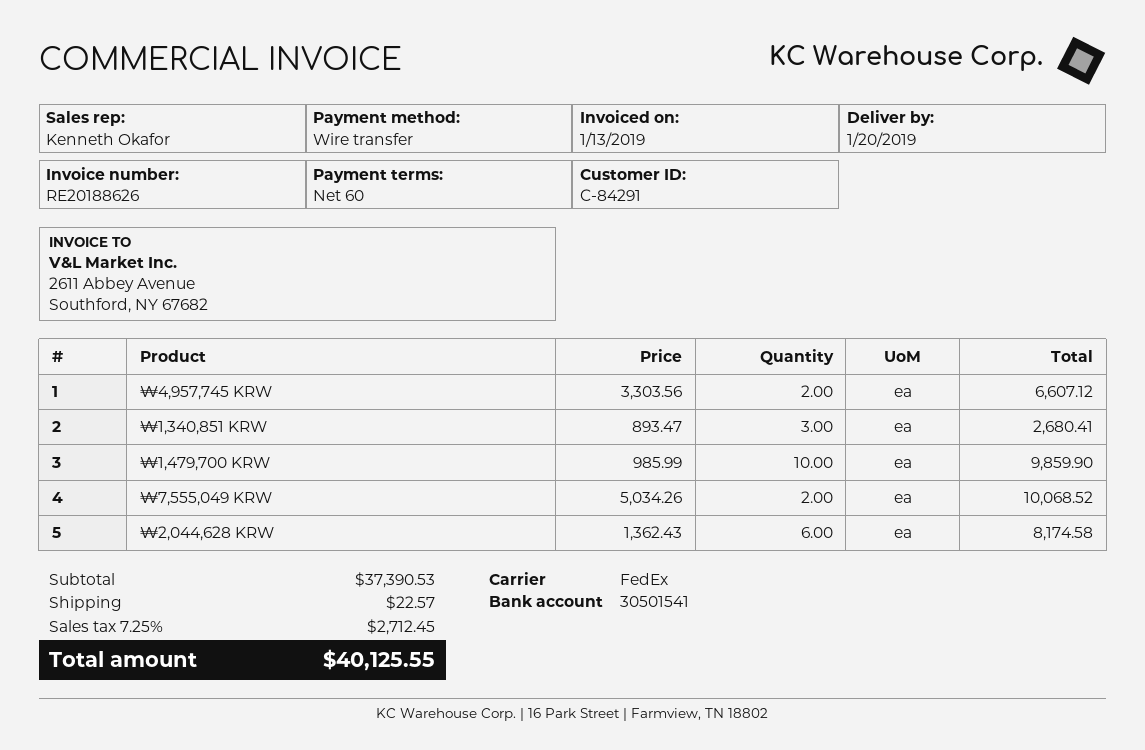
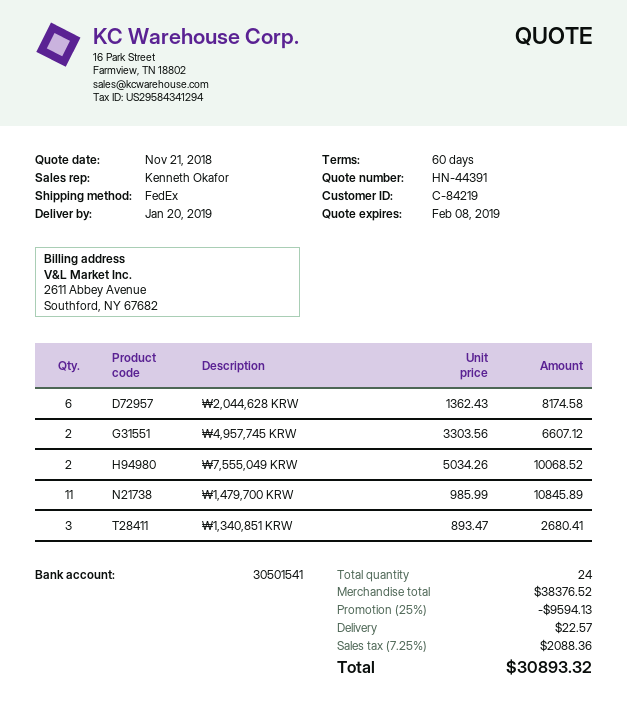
customer number: C-84291 -> C-84219
₩1,479,700 KRW: 10 x 985.99 = 9859.90 -> 11 x 985.99 = 10845.89
subtotal: 37390.53 -> 38376.52
discount: none -> 25% = 9594.13
tax: 7.25% = 2712.45 -> 7.25% = 2088.36
total: 40125.55 -> 30893.32

